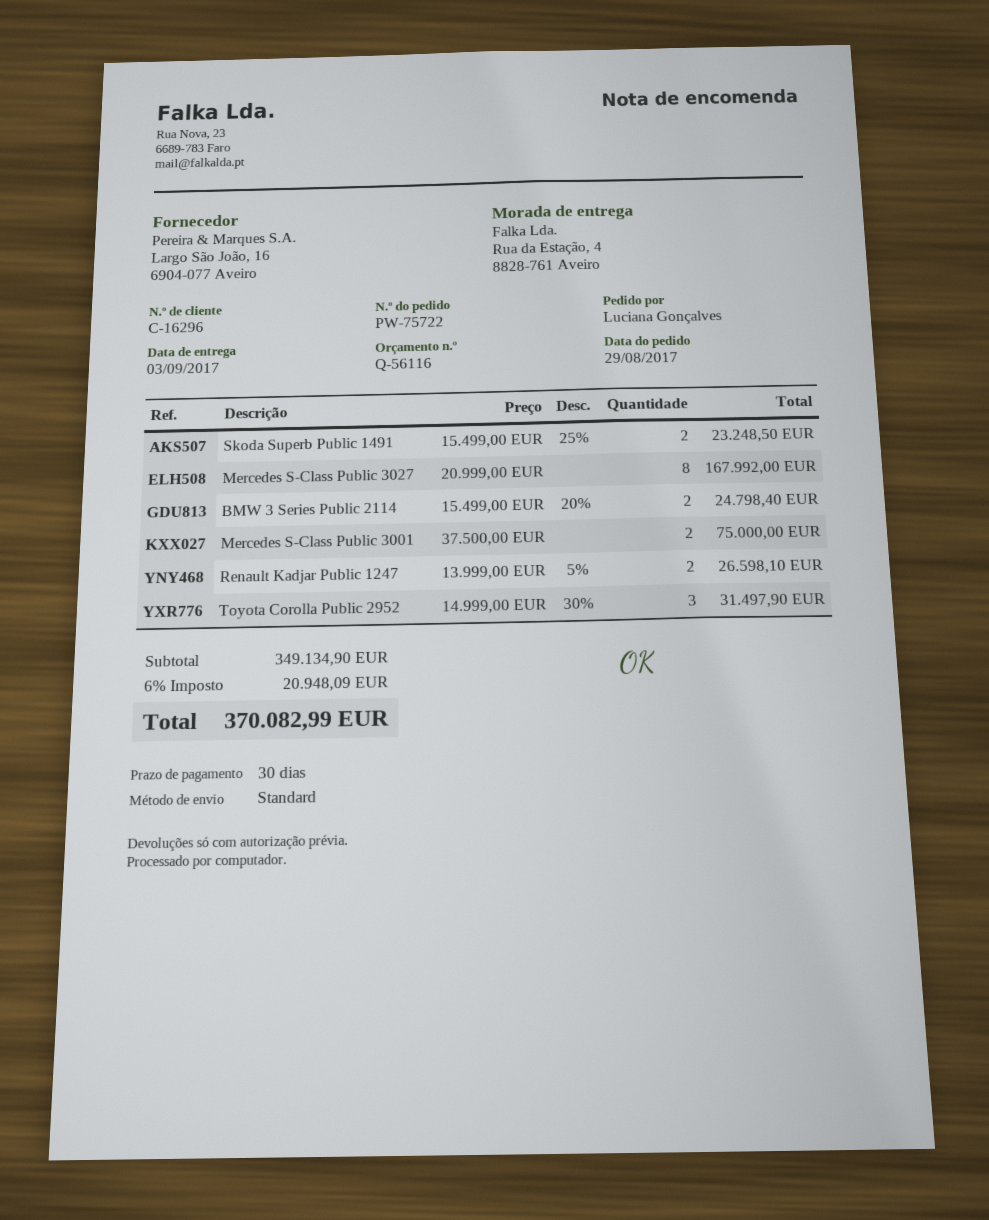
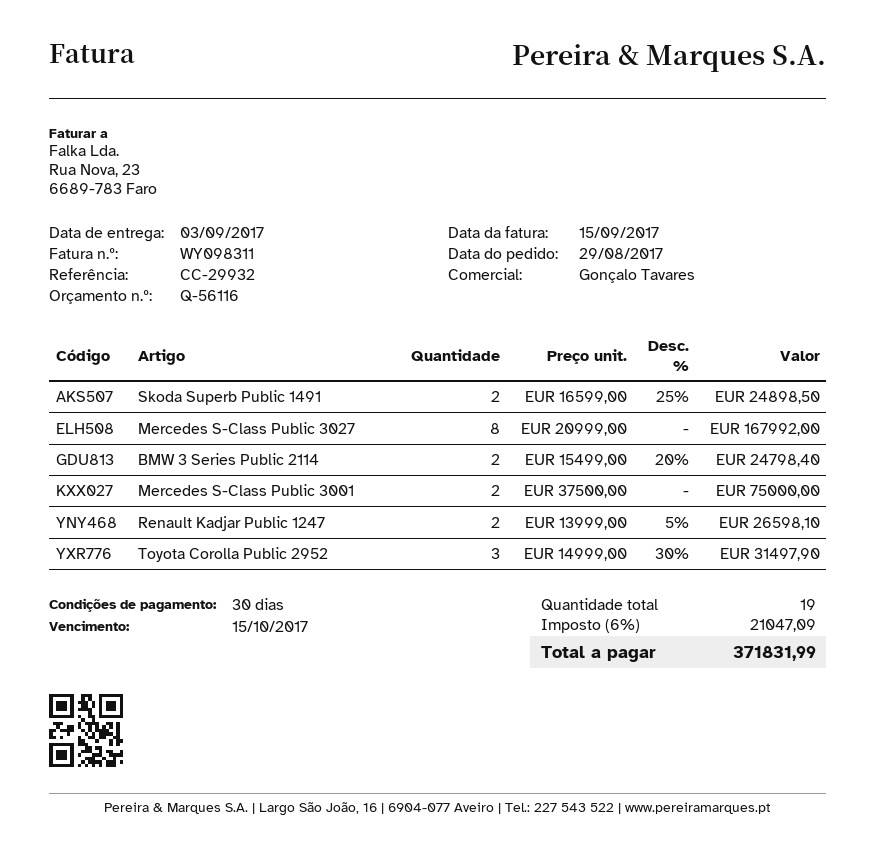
Skoda Superb Public 1491: 2 x 15499.00 - 25% = 23248.50 -> 2 x 16599.00 - 25% = 24898.50
tax: 6% = 20948.09 -> 6% = 21047.09
total: 370082.99 -> 371831.99

